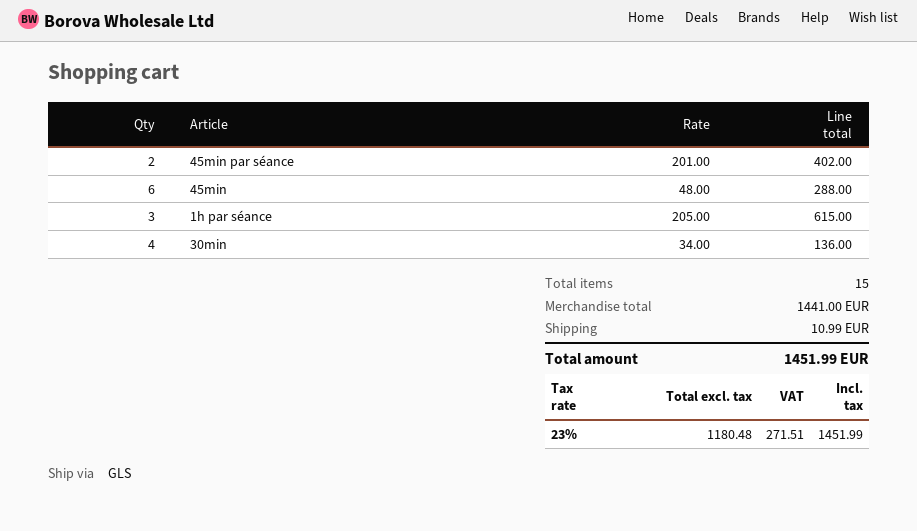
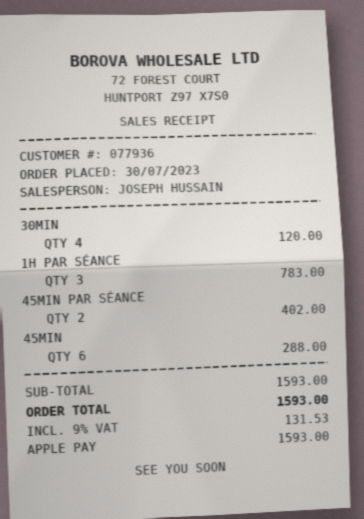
1h par séance: 3 for 615.00 -> 3 for 783.00
30min: 4 for 136.00 -> 4 for 120.00
subtotal: 1441.00 -> 1593.00
shipping: 10.99 -> none
tax: 23% = 271.51 -> 9% = 131.53
total: 1451.99 -> 1593.00

